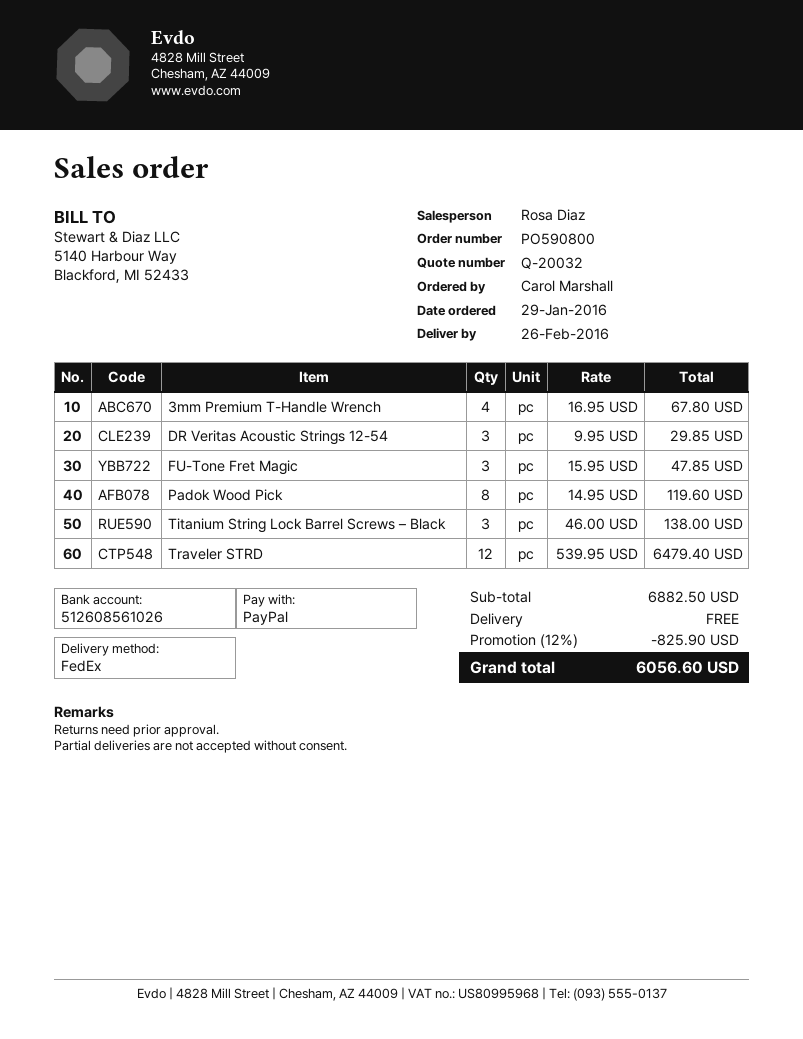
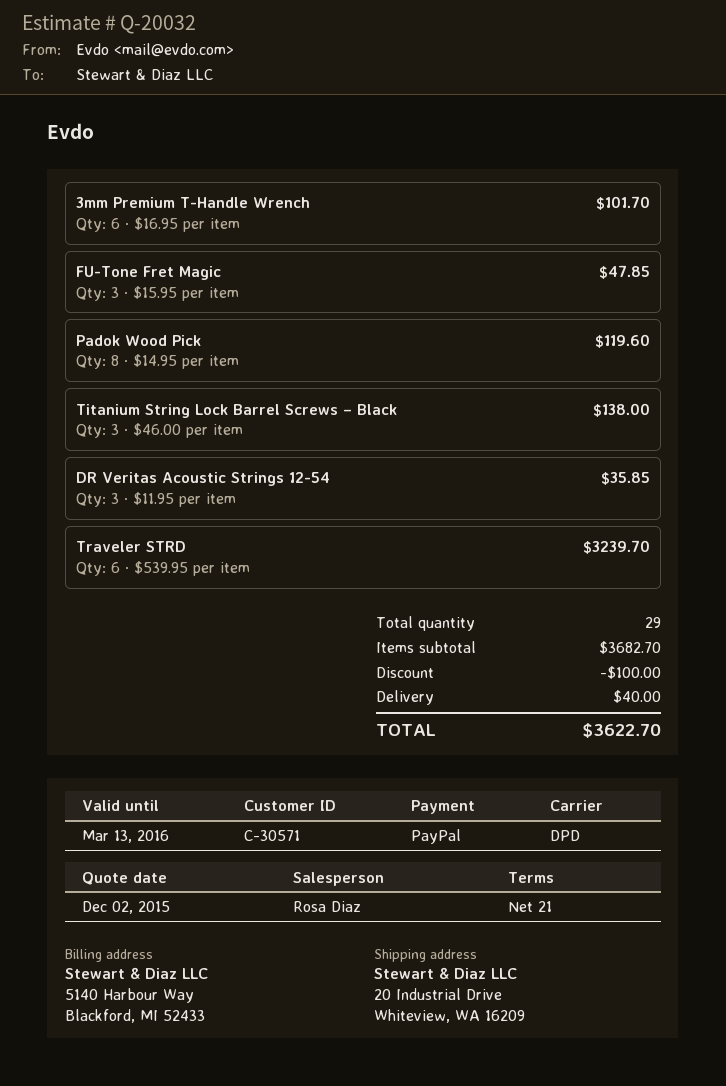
shipping method: FedEx -> DPD
3mm Premium T-Handle Wrench: 4 x 16.95 = 67.80 -> 6 x 16.95 = 101.70
DR Veritas Acoustic Strings 12-54: 3 x 9.95 = 29.85 -> 3 x 11.95 = 35.85
Traveler STRD: 12 x 539.95 = 6479.40 -> 6 x 539.95 = 3239.70
subtotal: 6882.50 -> 3682.70
discount: 825.90 -> 100.00
shipping: 0.00 -> 40.00
total: 6056.60 -> 3622.70

